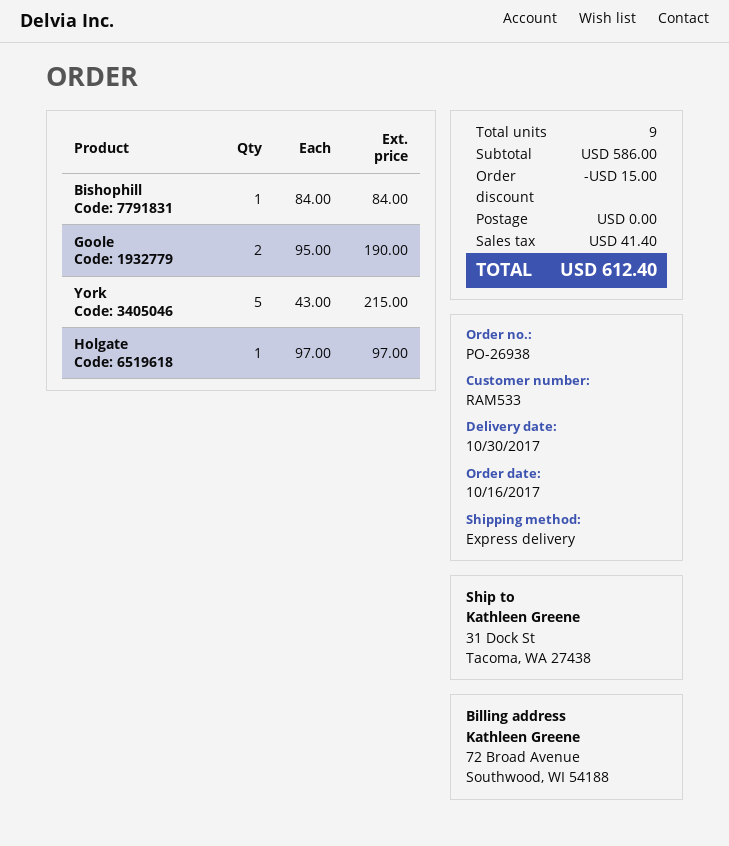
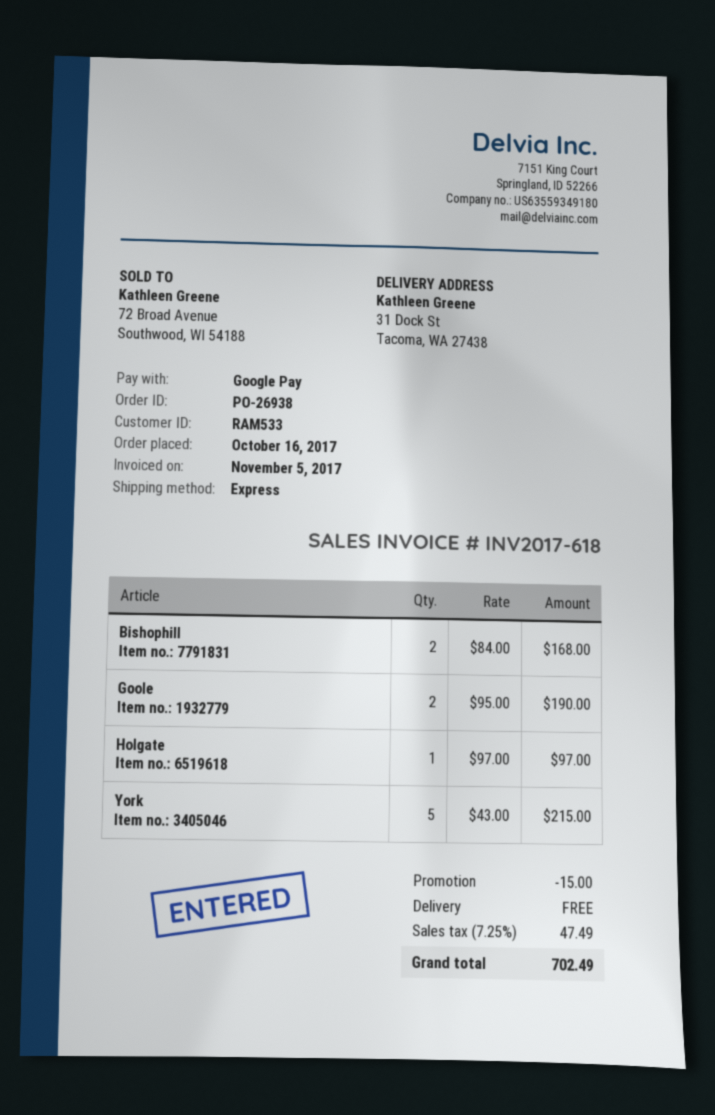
Bishophill: 1 x 84.00 = 84.00 -> 2 x 84.00 = 168.00
tax: 41.40 -> 47.49
total: 612.40 -> 702.49

